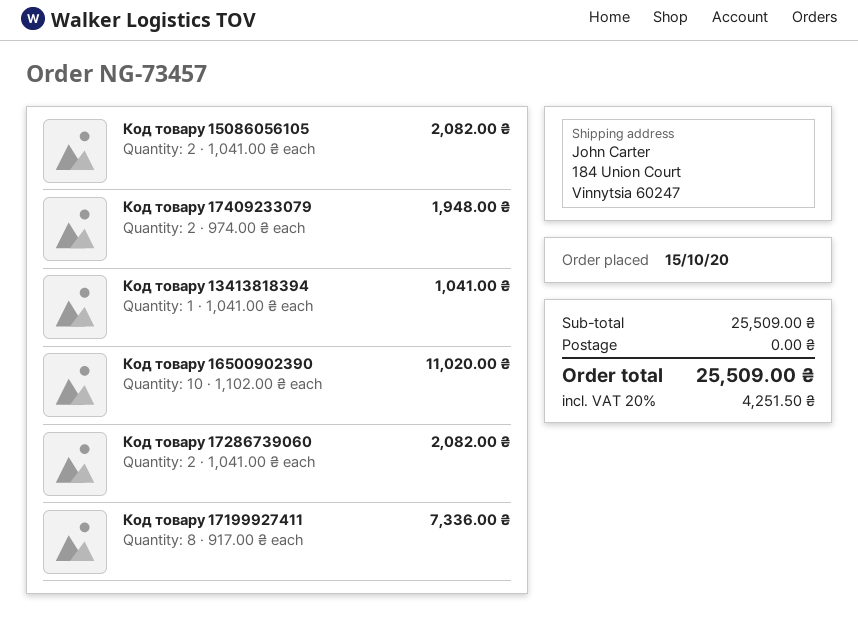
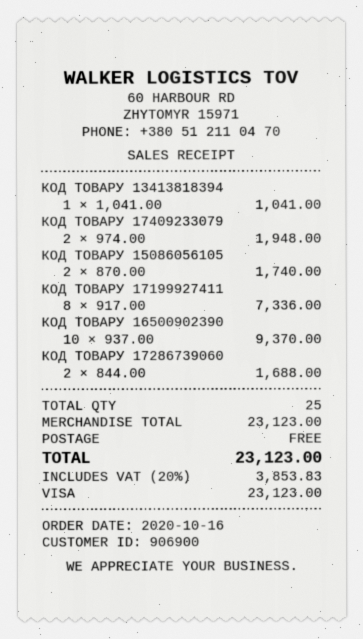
order date: 2020-10-15 -> 2020-10-16
Код товару 15086056105: 2 x 1041.00 = 2082.00 -> 2 x 870.00 = 1740.00
Код товару 16500902390: 10 x 1102.00 = 11020.00 -> 10 x 937.00 = 9370.00
Код товару 17286739060: 2 x 1041.00 = 2082.00 -> 2 x 844.00 = 1688.00
subtotal: 25509.00 -> 23123.00
tax: 20% = 4251.50 -> 20% = 3853.83
total: 25509.00 -> 23123.00

